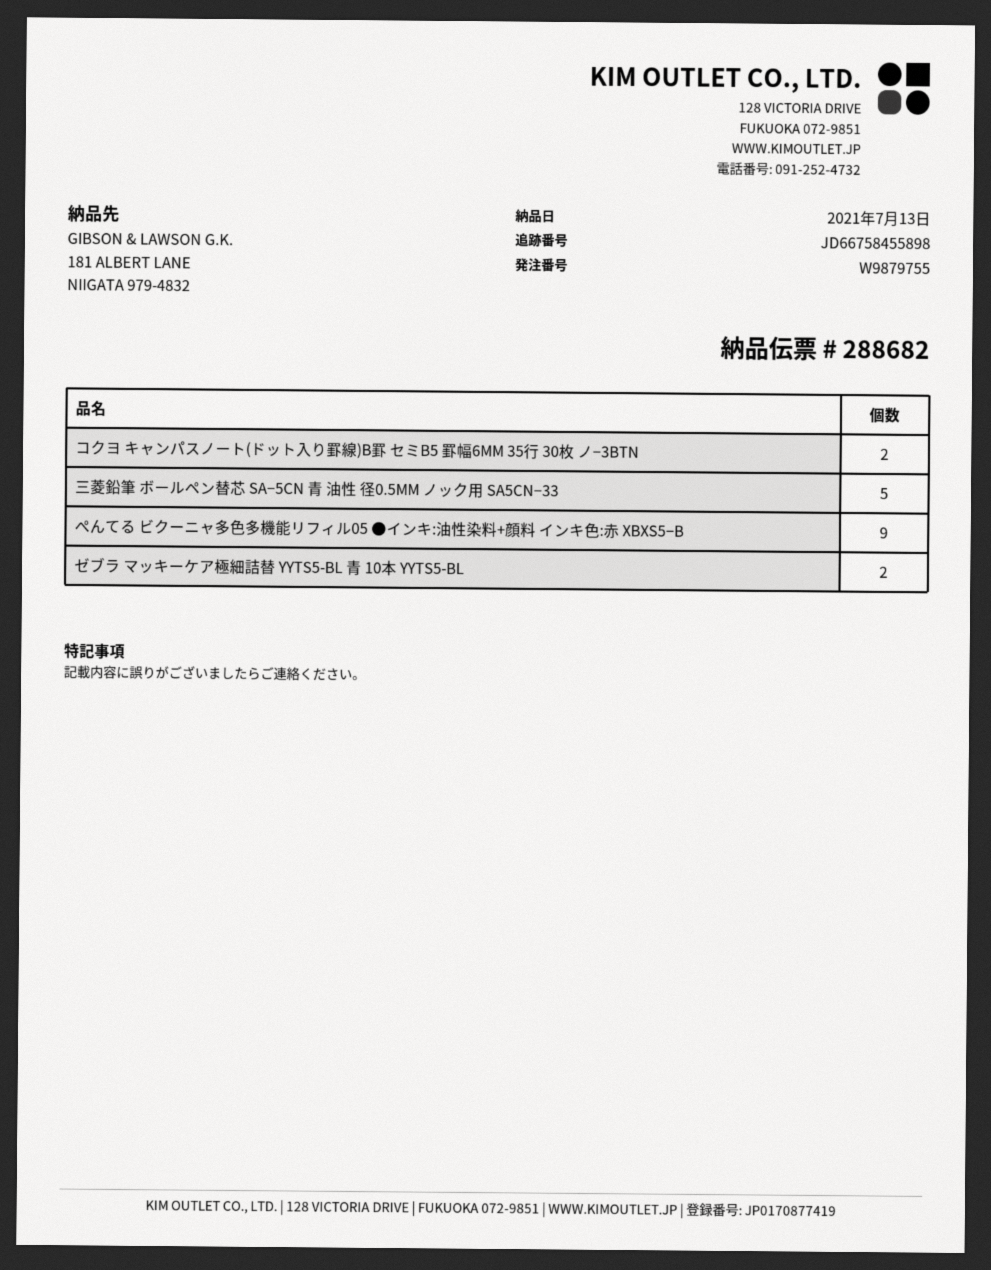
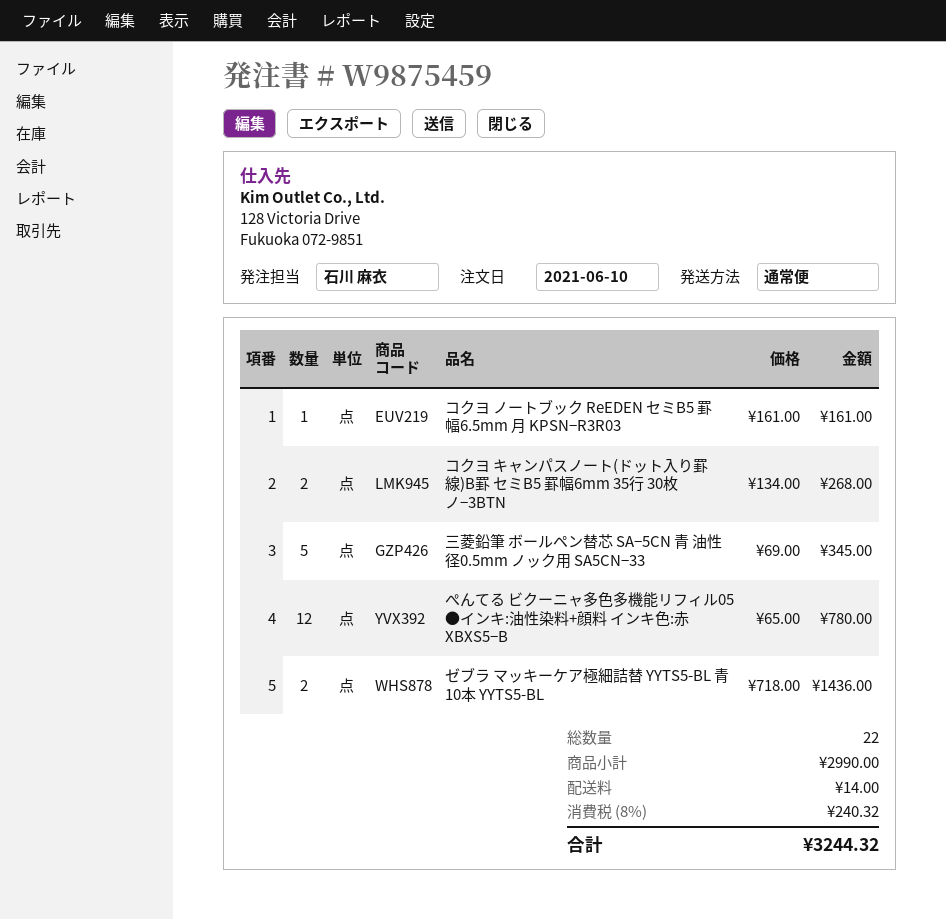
order number: W9879755 -> W9875459
ぺんてる ビクーニャ多色多機能リフィル05 ●インキ:油性染料+顔料 インキ色:赤 XBXS5−B: 9 -> 12
コクヨ ノートブック ReEDEN セミB5 罫幅6.5mm 月 KPSN−R3R03: none -> 1

